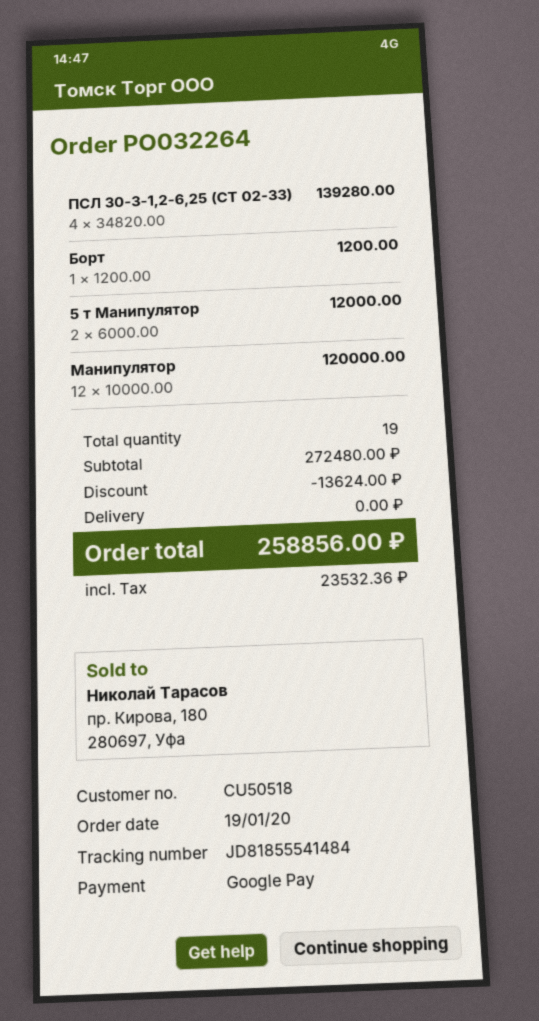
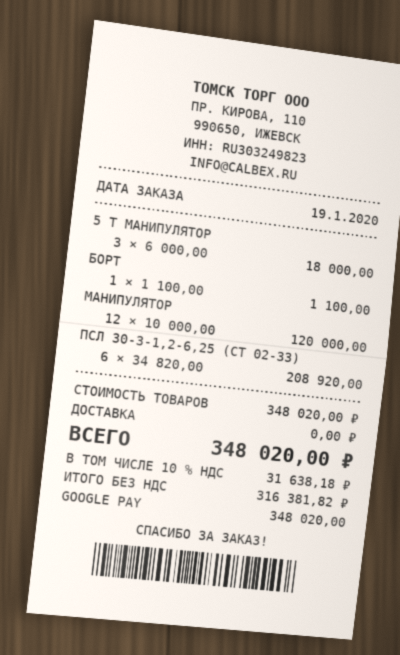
ПСЛ 30-3-1,2-6,25 (СТ 02-33): 4 x 34820.00 = 139280.00 -> 6 x 34820.00 = 208920.00
Борт: 1 x 1200.00 = 1200.00 -> 1 x 1100.00 = 1100.00
5 т Манипулятор: 2 x 6000.00 = 12000.00 -> 3 x 6000.00 = 18000.00
subtotal: 272480.00 -> 348020.00
discount: 13624.00 -> none
tax: 23532.36 -> 31638.18
total: 258856.00 -> 348020.00

